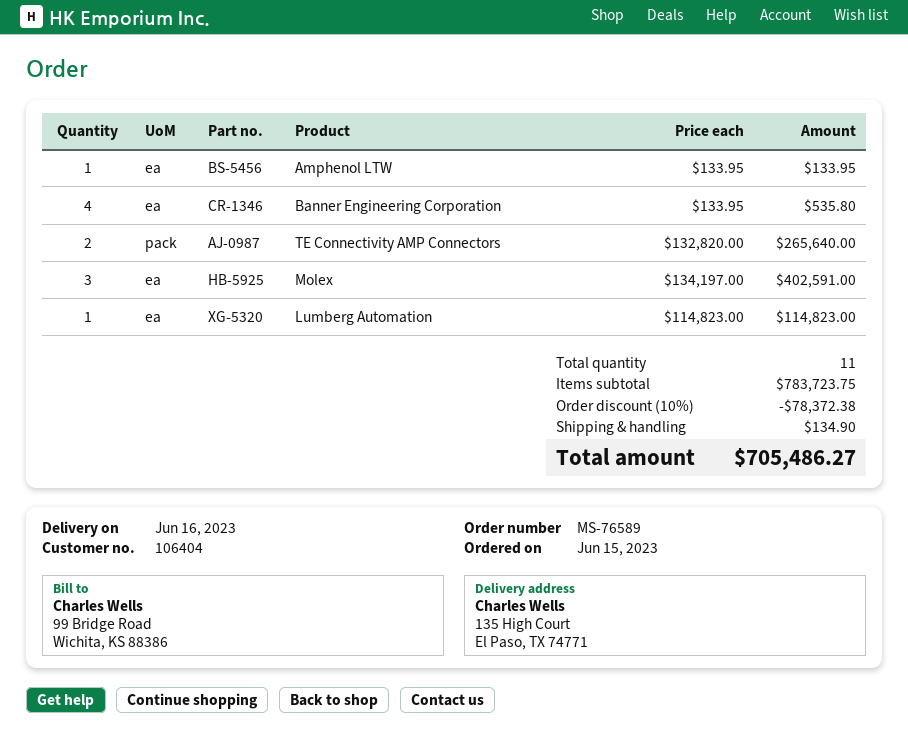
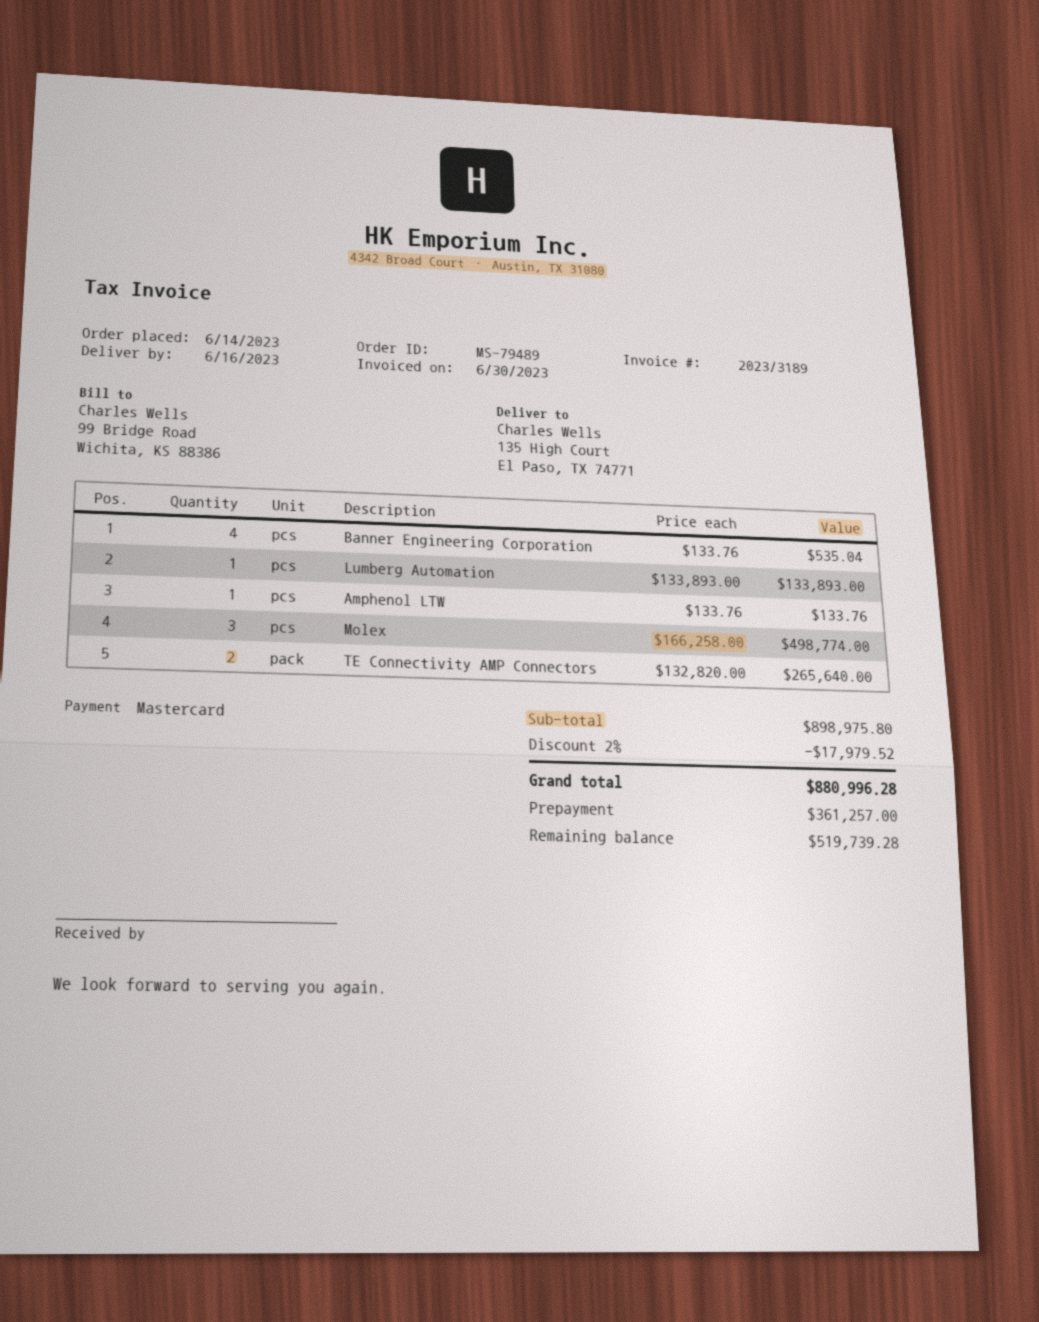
order number: MS-76589 -> MS-79489
order date: 2023-06-15 -> 2023-06-14
Amphenol LTW: 1 x 133.95 = 133.95 -> 1 x 133.76 = 133.76
Banner Engineering Corporation: 4 x 133.95 = 535.80 -> 4 x 133.76 = 535.04
Molex: 3 x 134197.00 = 402591.00 -> 3 x 166258.00 = 498774.00
Lumberg Automation: 1 x 114823.00 = 114823.00 -> 1 x 133893.00 = 133893.00
subtotal: 783723.75 -> 898975.80
discount: 10% = 78372.38 -> 2% = 17979.52
shipping: 134.90 -> none
total: 705486.27 -> 880996.28

